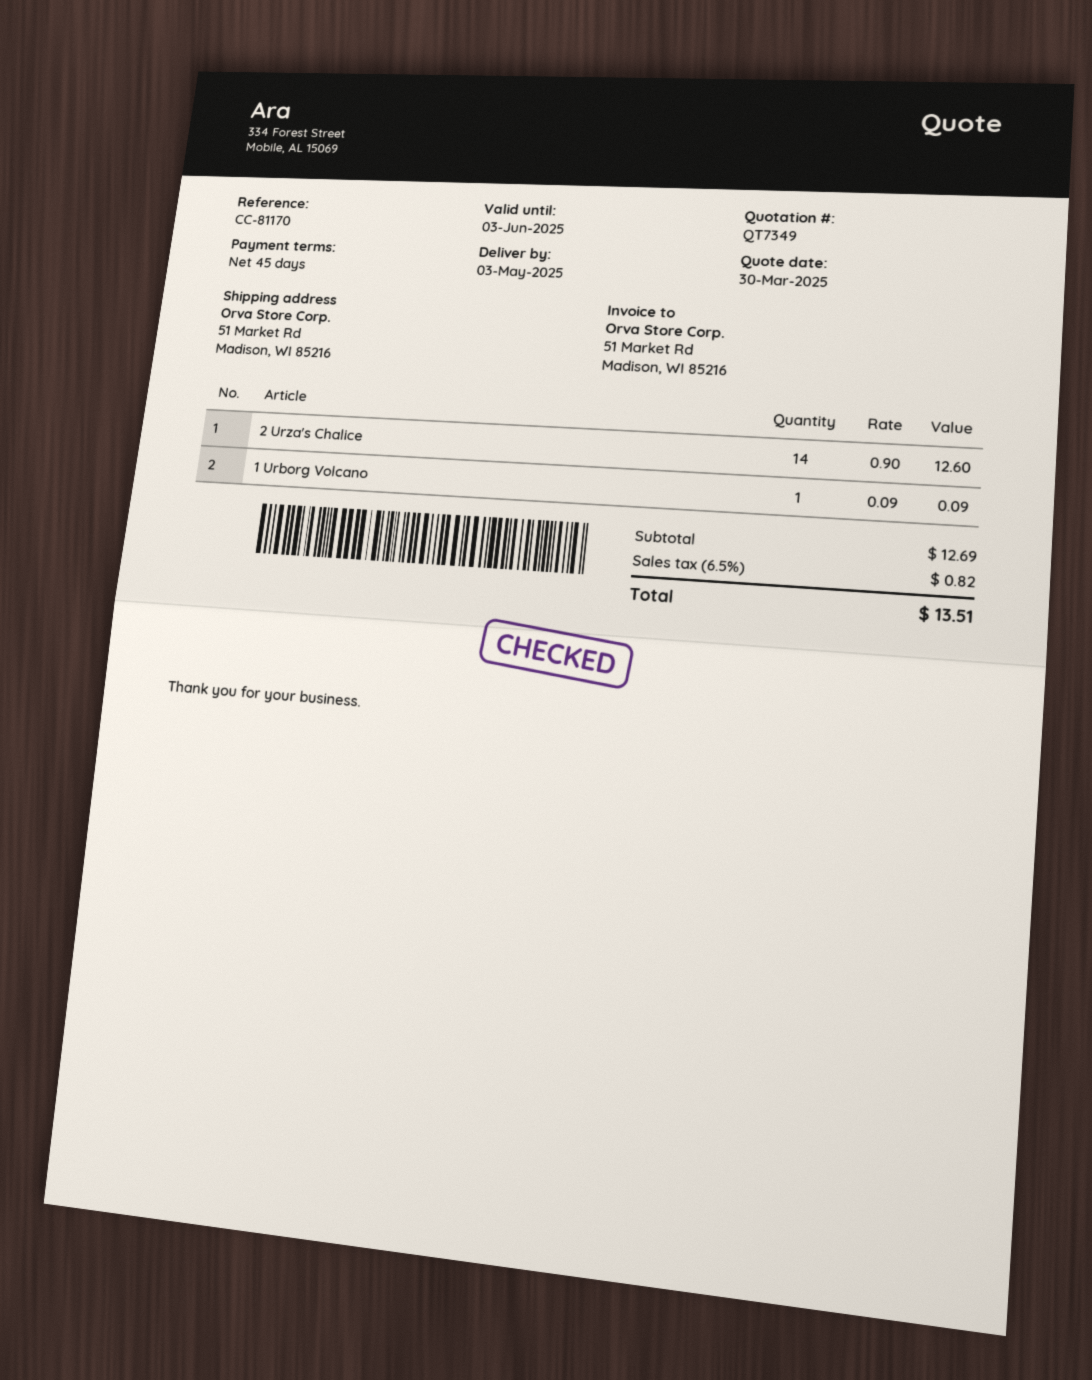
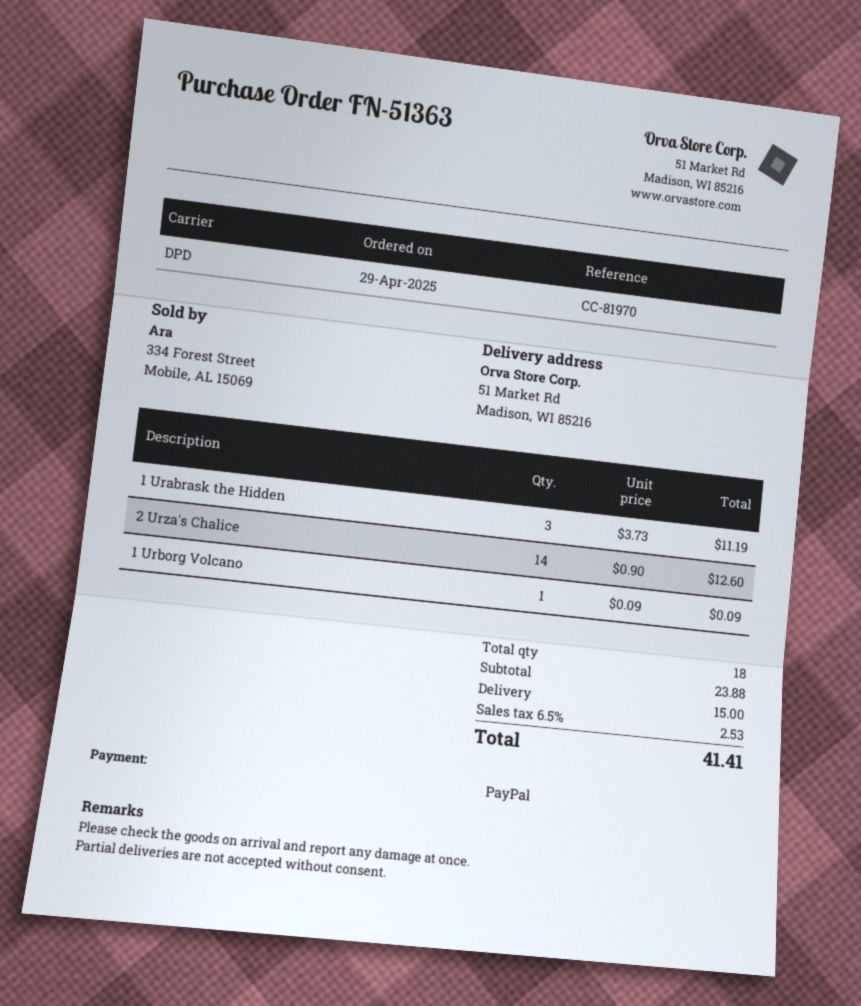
reference: CC-81170 -> CC-81970
1 Urabrask the Hidden: none -> 3 x 3.73 = 11.19
subtotal: 12.69 -> 23.88
shipping: none -> 15.00
tax: 6.5% = 0.82 -> 6.5% = 2.53
total: 13.51 -> 41.41

